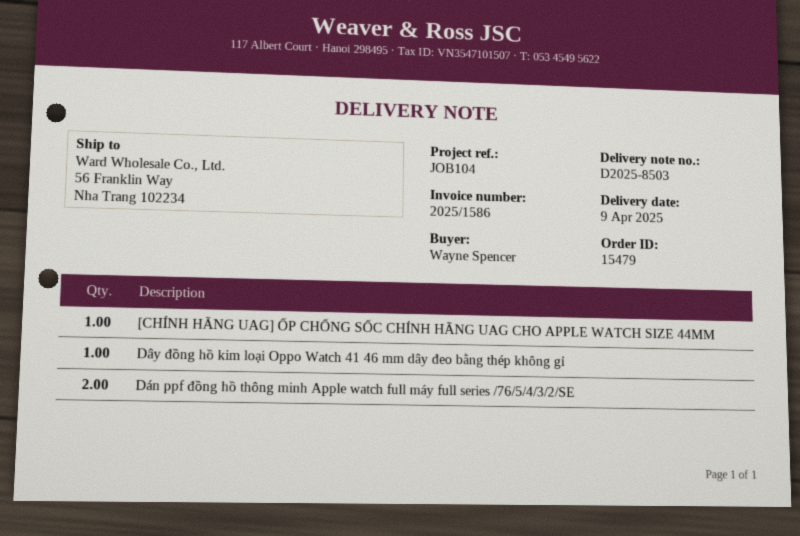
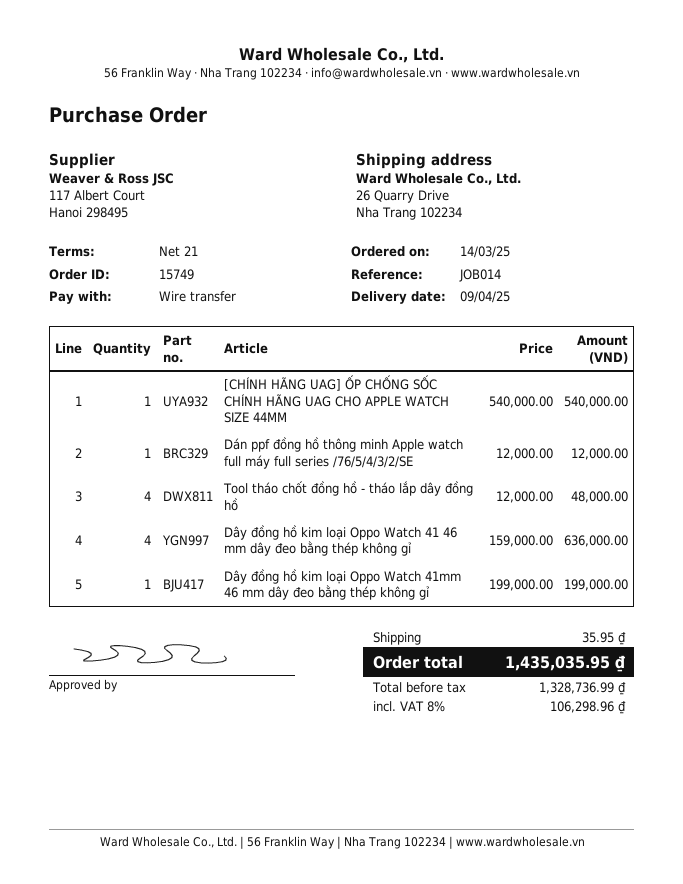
order number: 15479 -> 15749
reference: JOB104 -> JOB014
ship to: 56 Franklin Way, Nha Trang 102234 -> 26 Quarry Drive, Nha Trang 102234
Dây đồng hồ kim loại Oppo Watch 41 46 mm dây đeo bằng thép không gỉ: 1 -> 4
Dán ppf đồng hồ thông minh Apple watch full máy full series /76/5/4/3/2/SE: 2 -> 1
Tool tháo chốt đồng hồ - tháo lắp dây đồng hồ: none -> 4
Dây đồng hồ kim loại Oppo Watch 41mm 46 mm dây đeo bằng thép không gỉ: none -> 1

